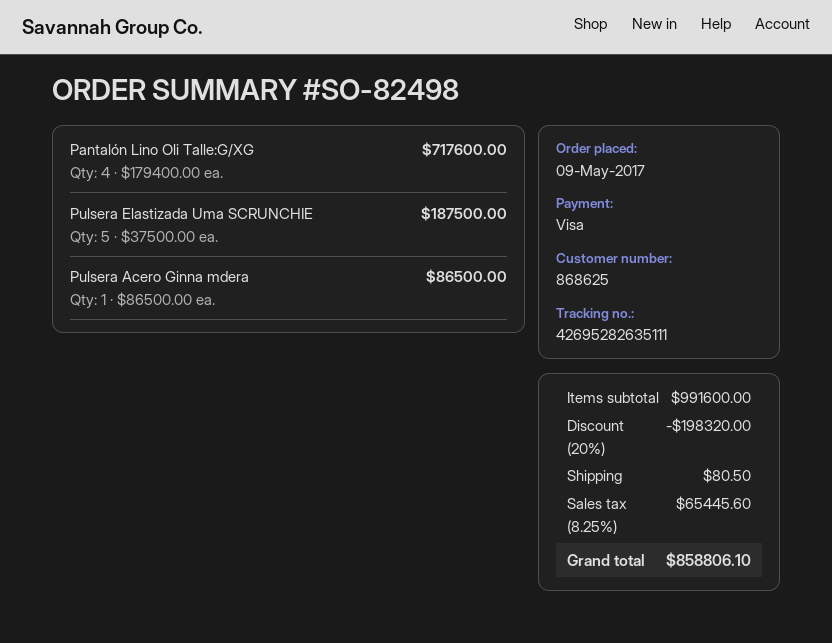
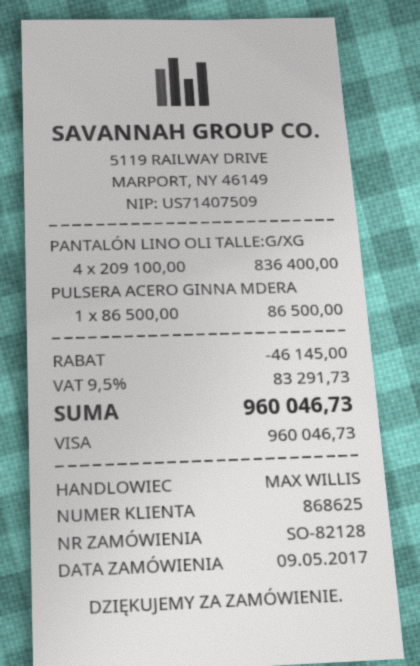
order number: SO-82498 -> SO-82128
Pantalón Lino Oli Talle:G/XG: 4 x 179400.00 = 717600.00 -> 4 x 209100.00 = 836400.00
Pulsera Elastizada Uma SCRUNCHIE: 5 x 37500.00 = 187500.00 -> none
discount: 198320.00 -> 46145.00
shipping: 80.50 -> none
tax: 8.25% = 65445.60 -> 9.5% = 83291.73
total: 858806.10 -> 960046.73

